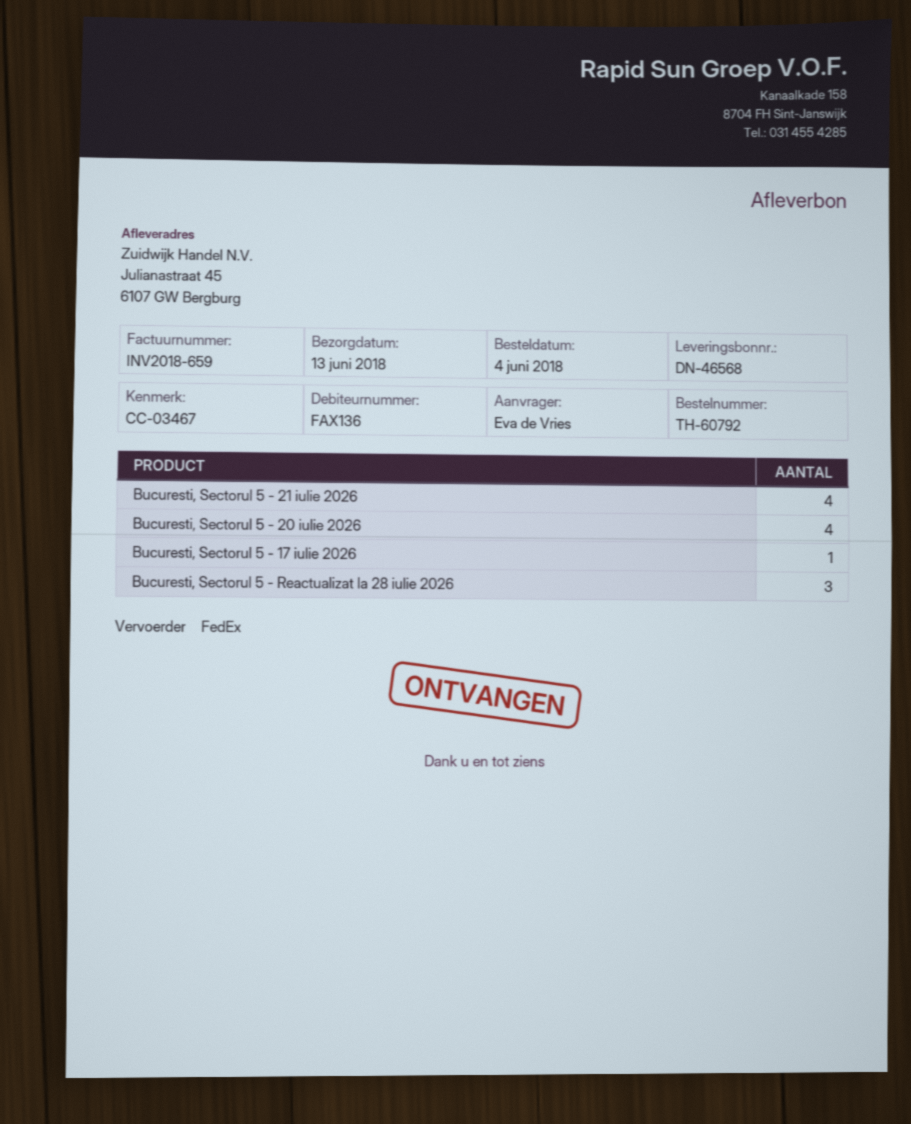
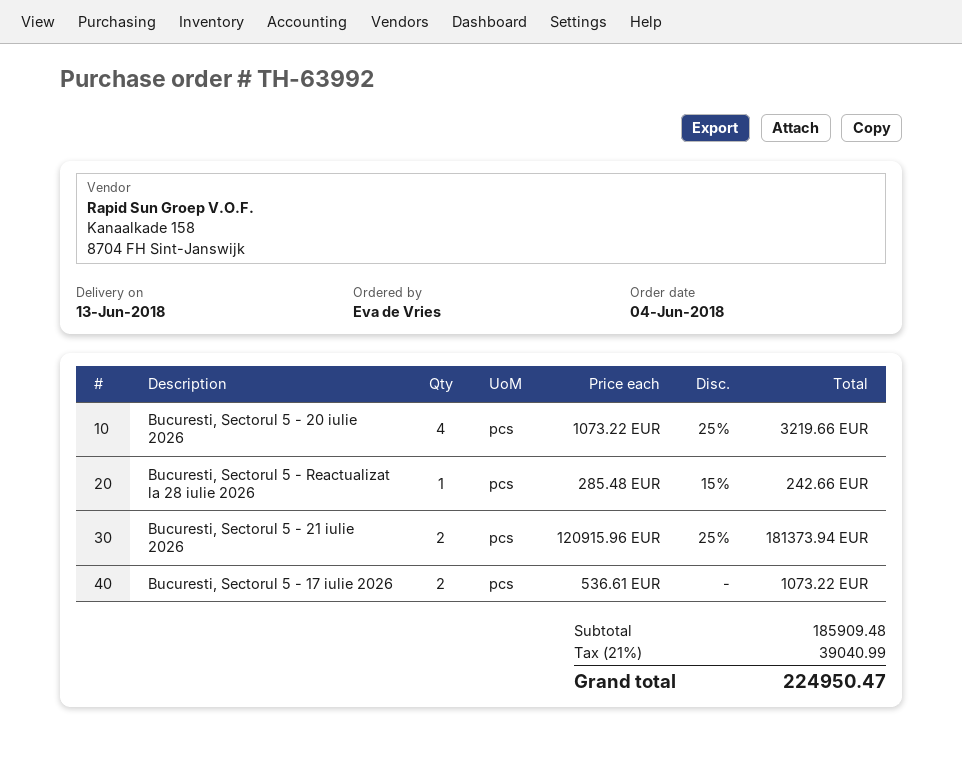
order number: TH-60792 -> TH-63992
Bucuresti, Sectorul 5 - 21 iulie 2026: 4 -> 2
Bucuresti, Sectorul 5 - 17 iulie 2026: 1 -> 2
Bucuresti, Sectorul 5 - Reactualizat la 28 iulie 2026: 3 -> 1

